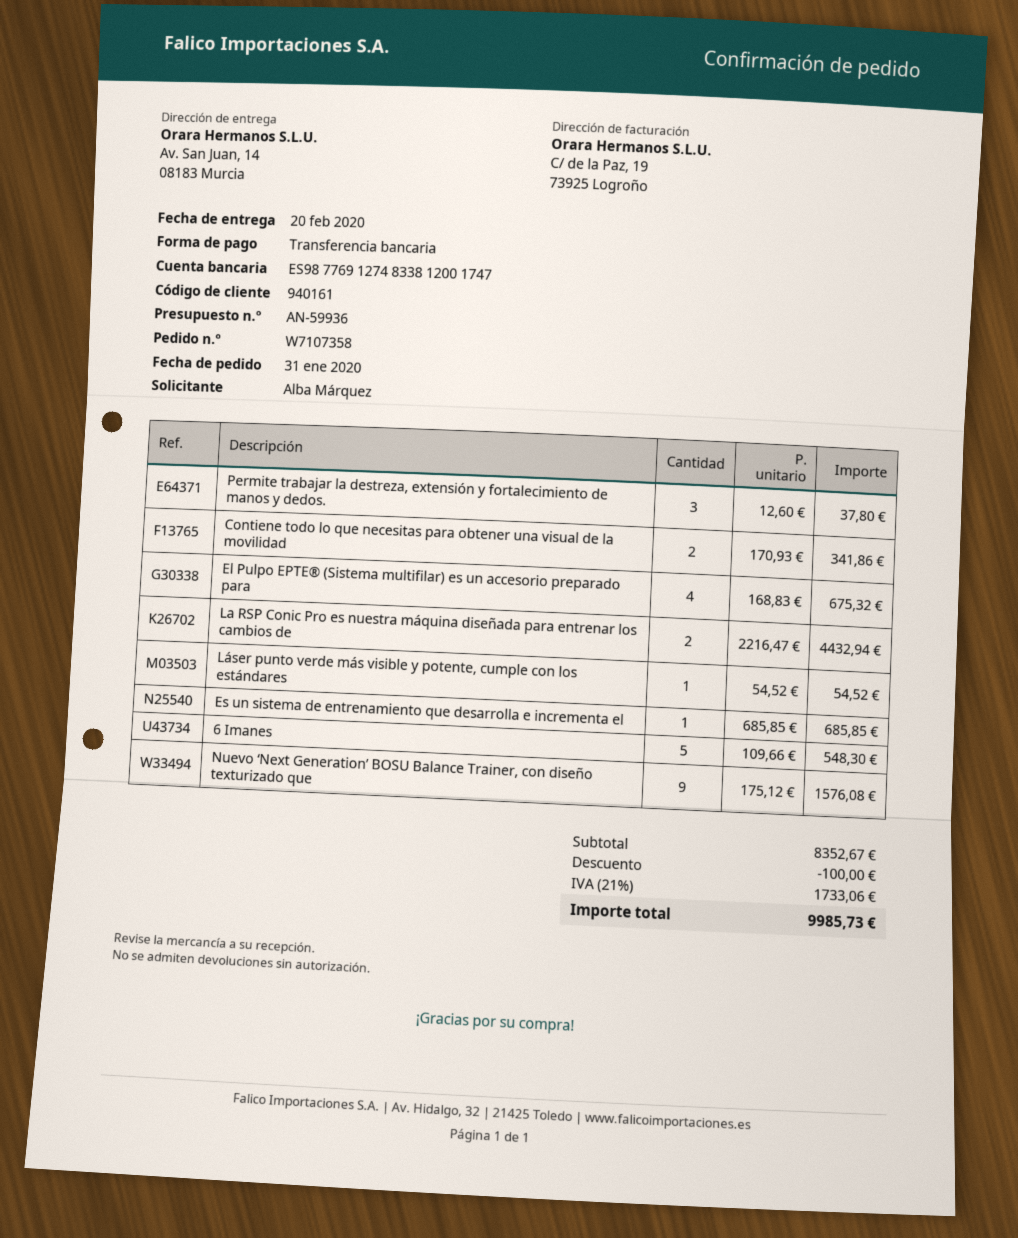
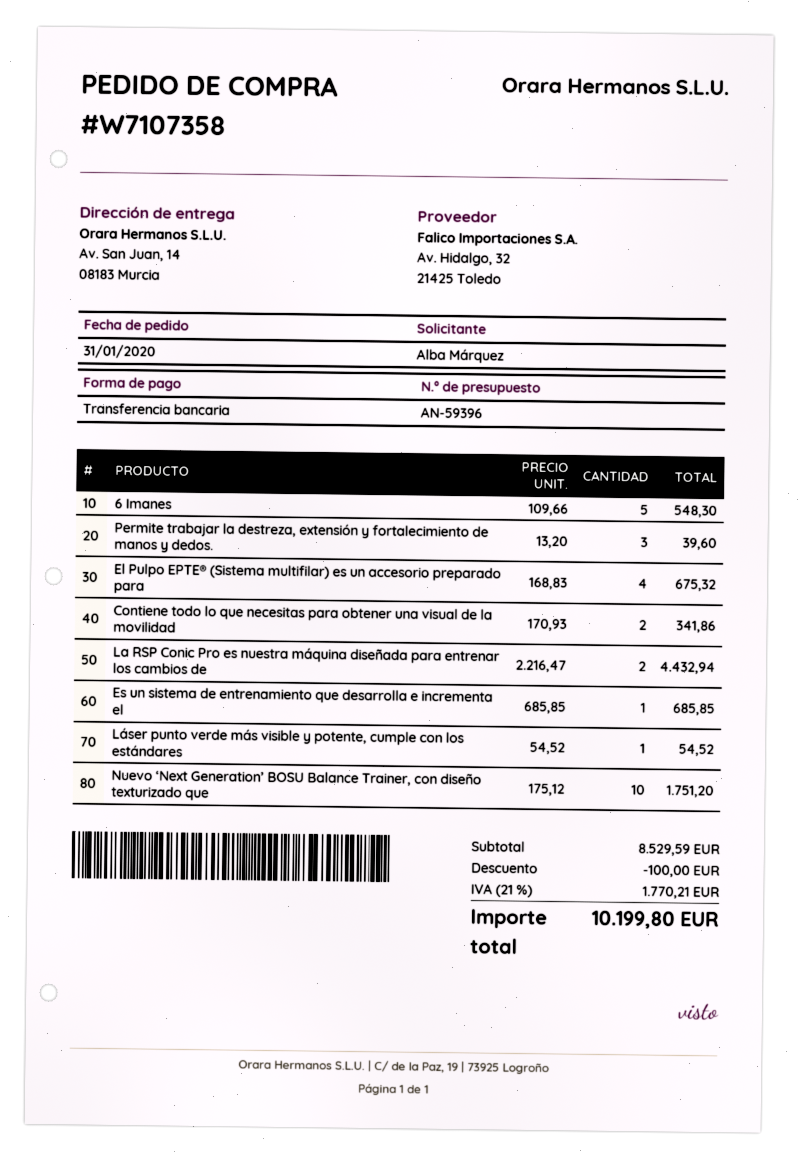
quote number: AN-59936 -> AN-59396
Permite trabajar la destreza, extensión y fortalecimiento de manos y dedos.: 3 x 12.60 = 37.80 -> 3 x 13.20 = 39.60
Nuevo ‘Next Generation’ BOSU Balance Trainer, con diseño texturizado que: 9 x 175.12 = 1576.08 -> 10 x 175.12 = 1751.20
subtotal: 8352.67 -> 8529.59
tax: 21% = 1733.06 -> 21% = 1770.21
total: 9985.73 -> 10199.80

